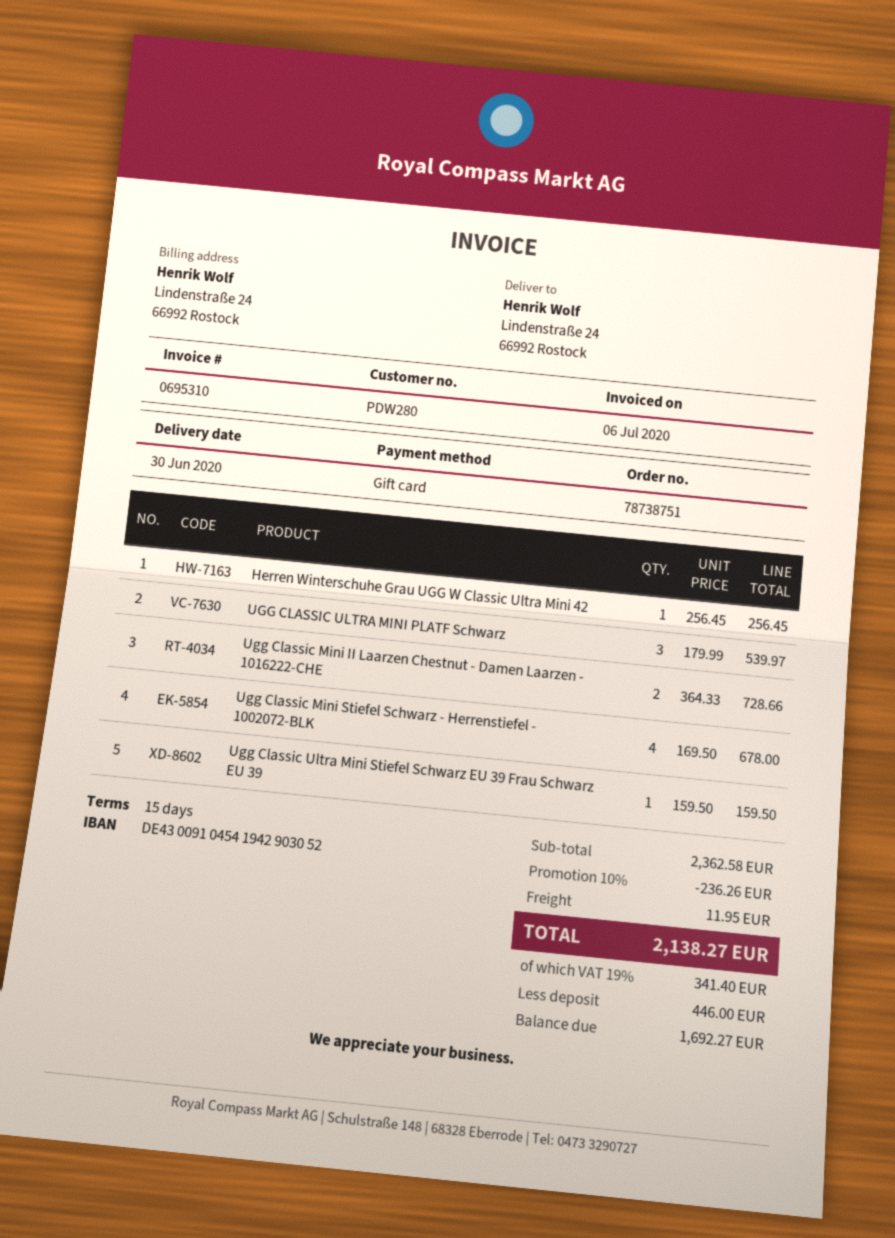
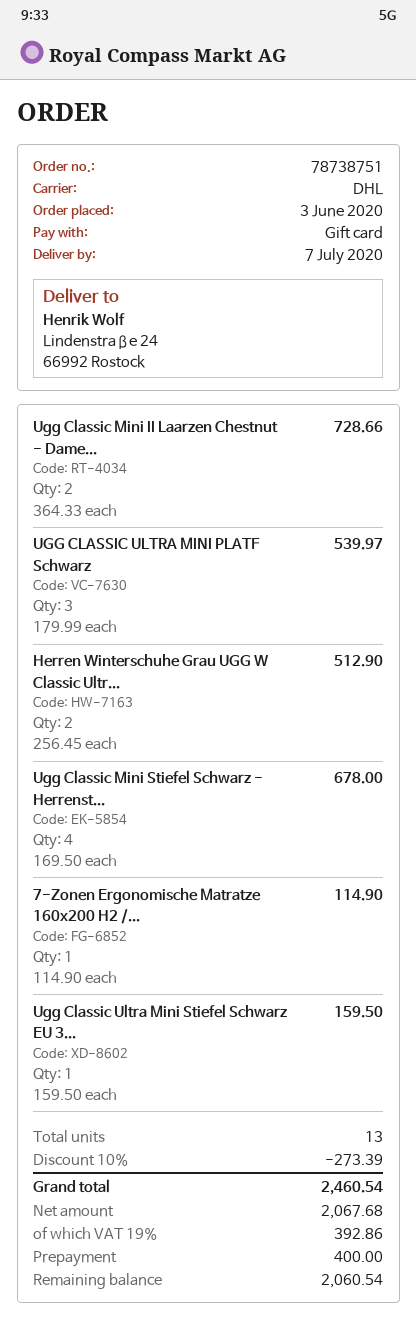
delivery date: 2020-06-30 -> 2020-07-07
Herren Winterschuhe Grau UGG W Classic Ultra Mini 42: 1 x 256.45 = 256.45 -> 2 x 256.45 = 512.90
7-Zonen Ergonomische Matratze 160x200 H2 /...: none -> 1 x 114.90 = 114.90
discount: 10% = 236.26 -> 10% = 273.39
shipping: 11.95 -> none
tax: 19% = 341.40 -> 19% = 392.86
total: 2138.27 -> 2460.54
deposit: 446.00 -> 400.00
balance: 1692.27 -> 2060.54

